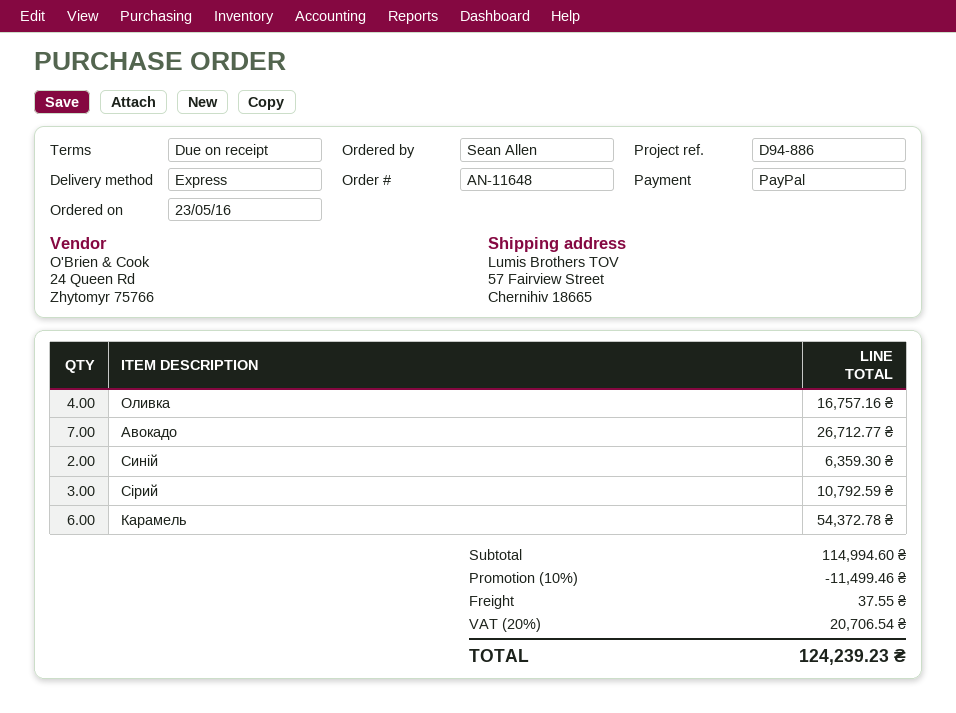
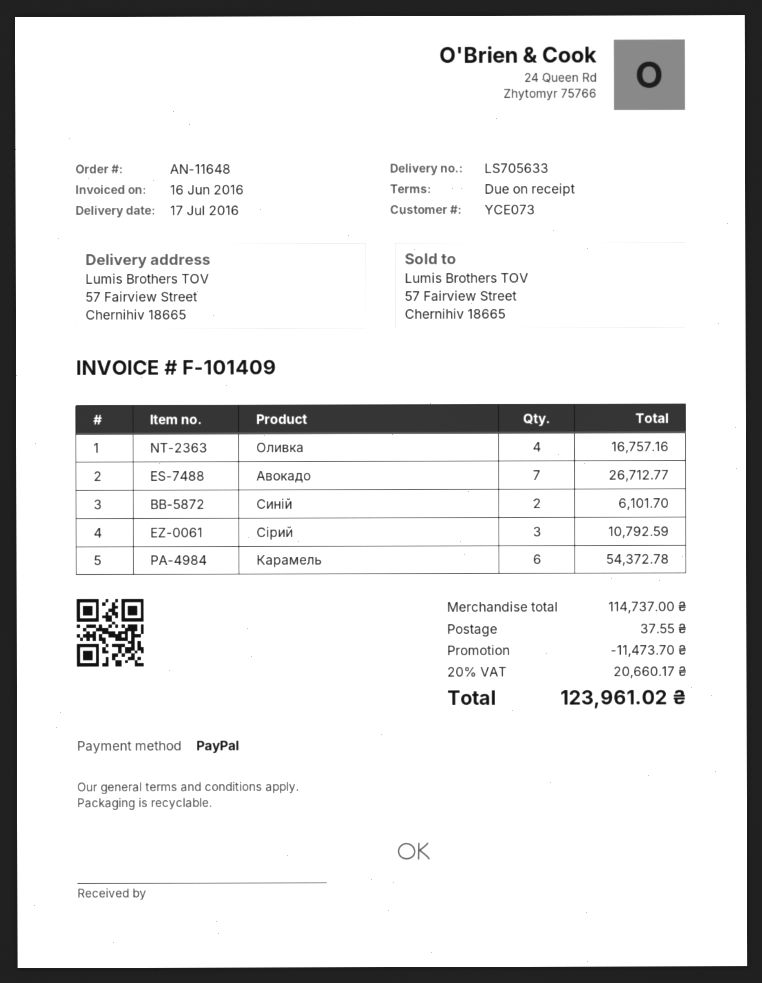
Синій: 2 for 6359.30 -> 2 for 6101.70
subtotal: 114994.60 -> 114737.00
discount: 11499.46 -> 11473.70
tax: 20% = 20706.54 -> 20% = 20660.17
total: 124239.23 -> 123961.02

